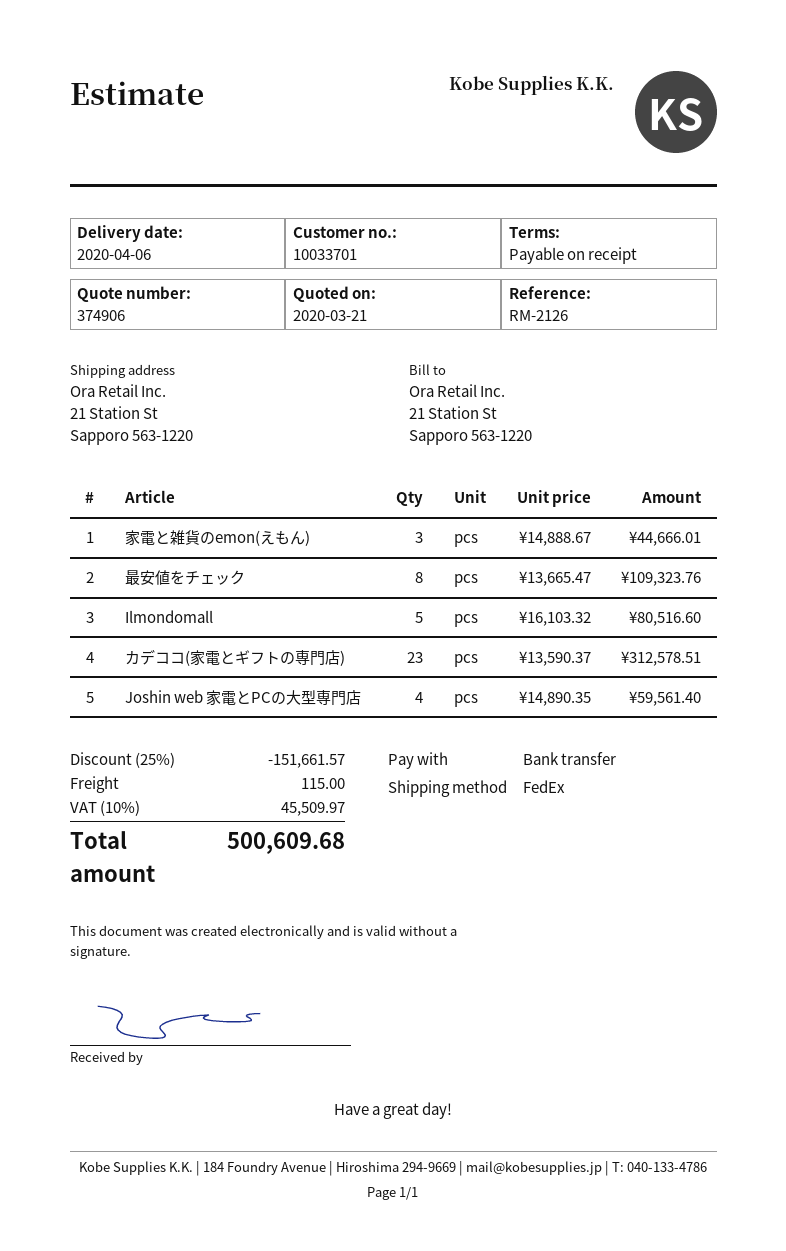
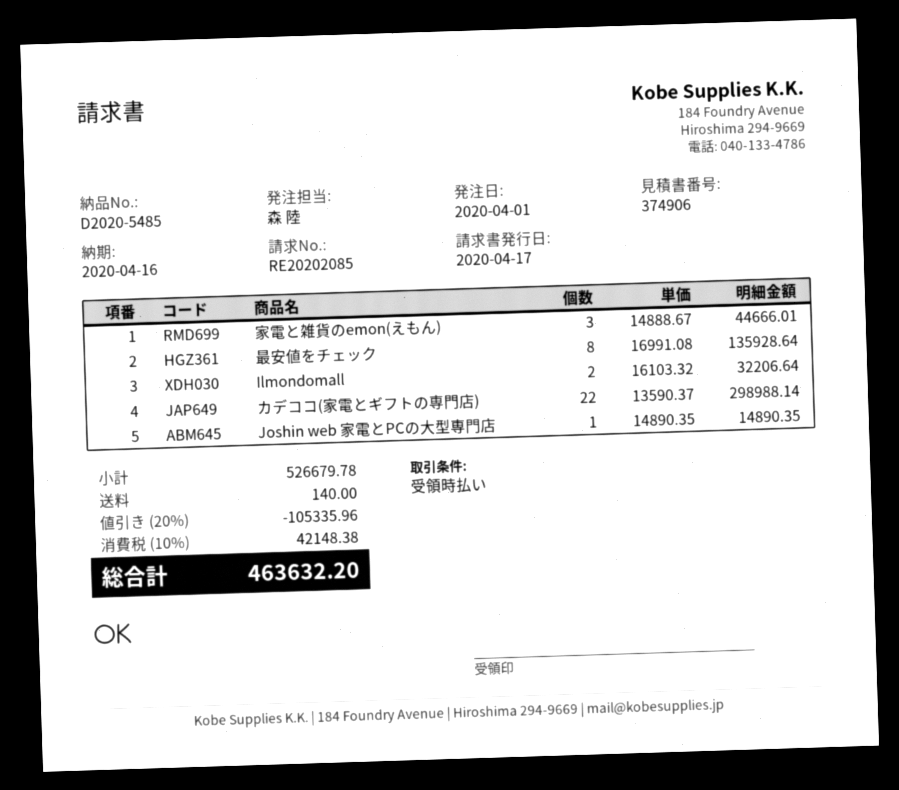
delivery date: 2020-04-06 -> 2020-04-16
最安値をチェック: 8 x 13665.47 = 109323.76 -> 8 x 16991.08 = 135928.64
Ilmondomall: 5 x 16103.32 = 80516.60 -> 2 x 16103.32 = 32206.64
カデココ(家電とギフトの専門店): 23 x 13590.37 = 312578.51 -> 22 x 13590.37 = 298988.14
Joshin web 家電とPCの大型専門店: 4 x 14890.35 = 59561.40 -> 1 x 14890.35 = 14890.35
discount: 25% = 151661.57 -> 20% = 105335.96
shipping: 115.00 -> 140.00
tax: 10% = 45509.97 -> 10% = 42148.38
total: 500609.68 -> 463632.20

